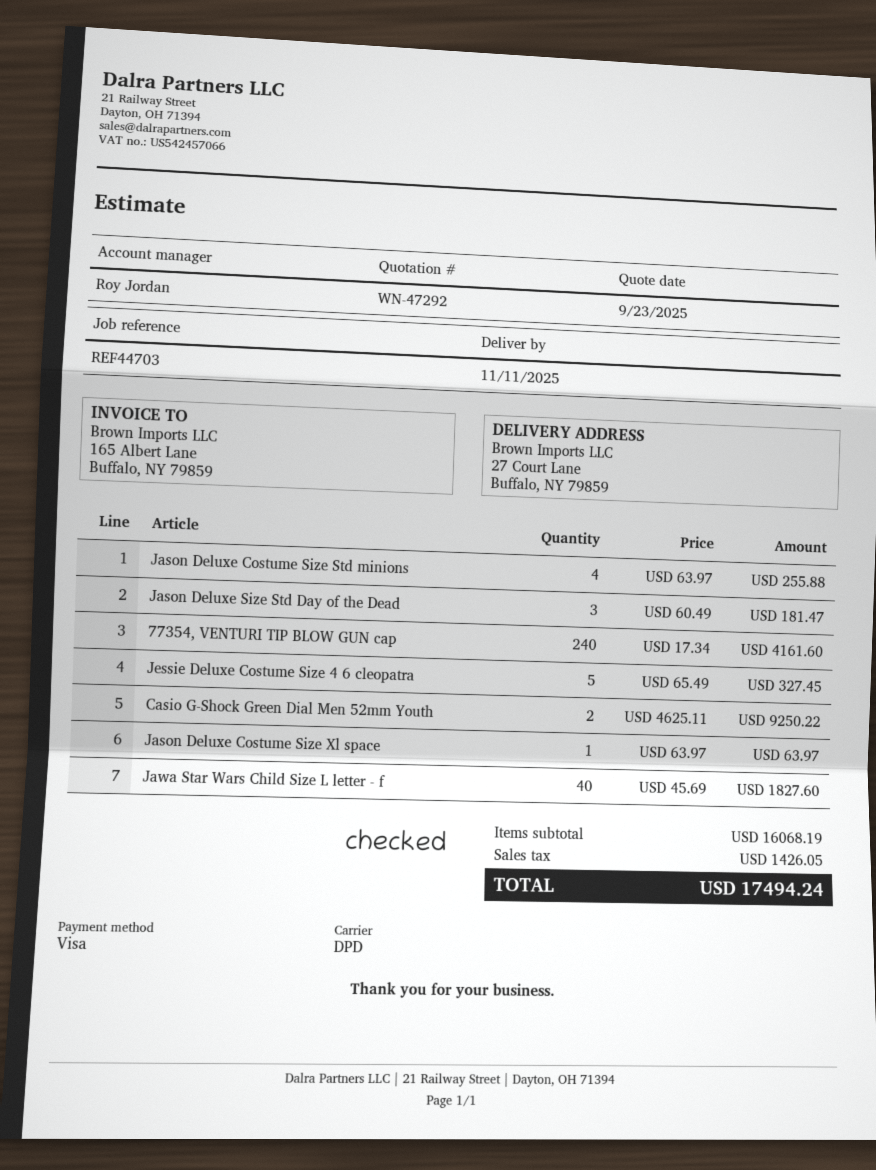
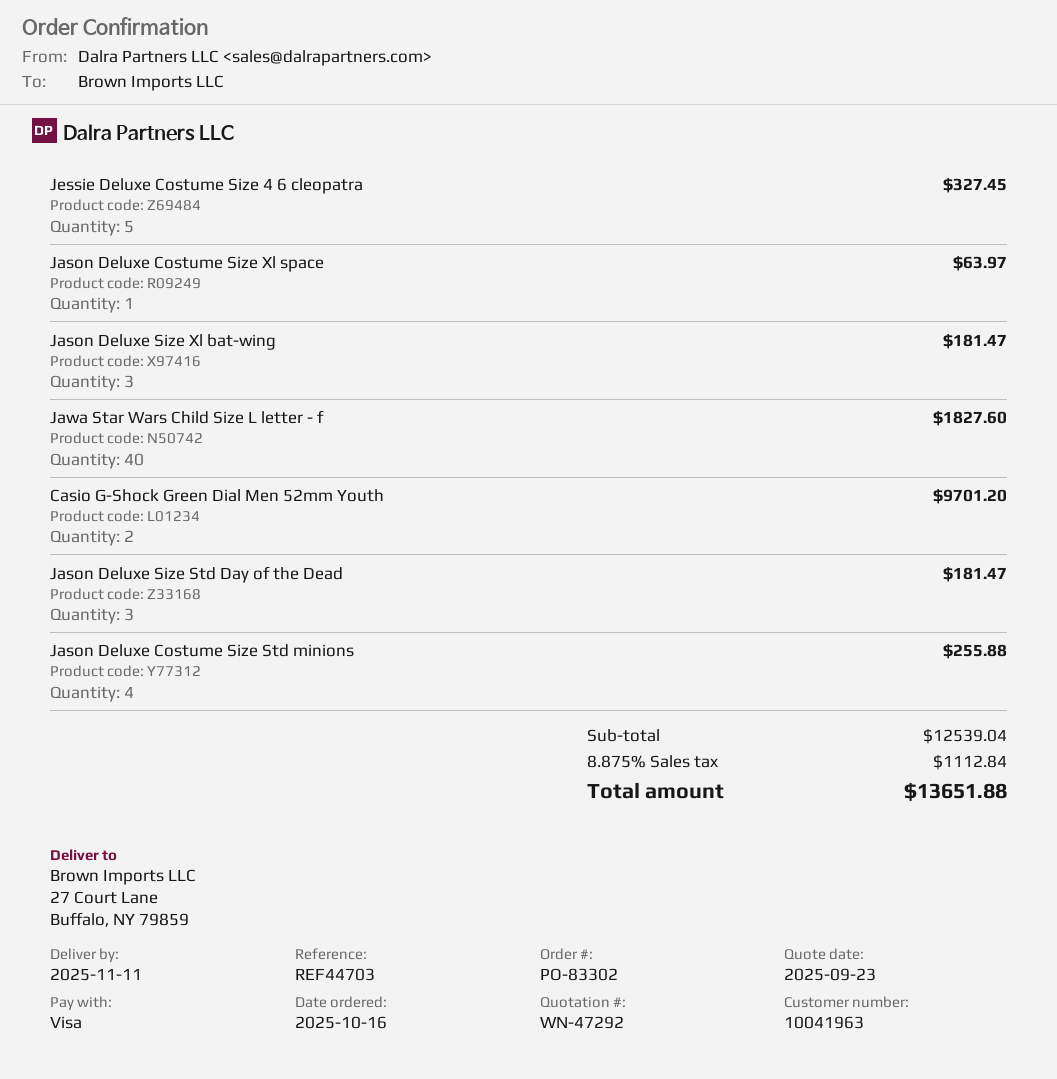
77354, VENTURI TIP BLOW GUN cap: 240 for 4161.60 -> none
Casio G-Shock Green Dial Men 52mm Youth: 2 for 9250.22 -> 2 for 9701.20
Jason Deluxe Size Xl bat-wing: none -> 3 for 181.47
subtotal: 16068.19 -> 12539.04
tax: 1426.05 -> 1112.84
total: 17494.24 -> 13651.88

